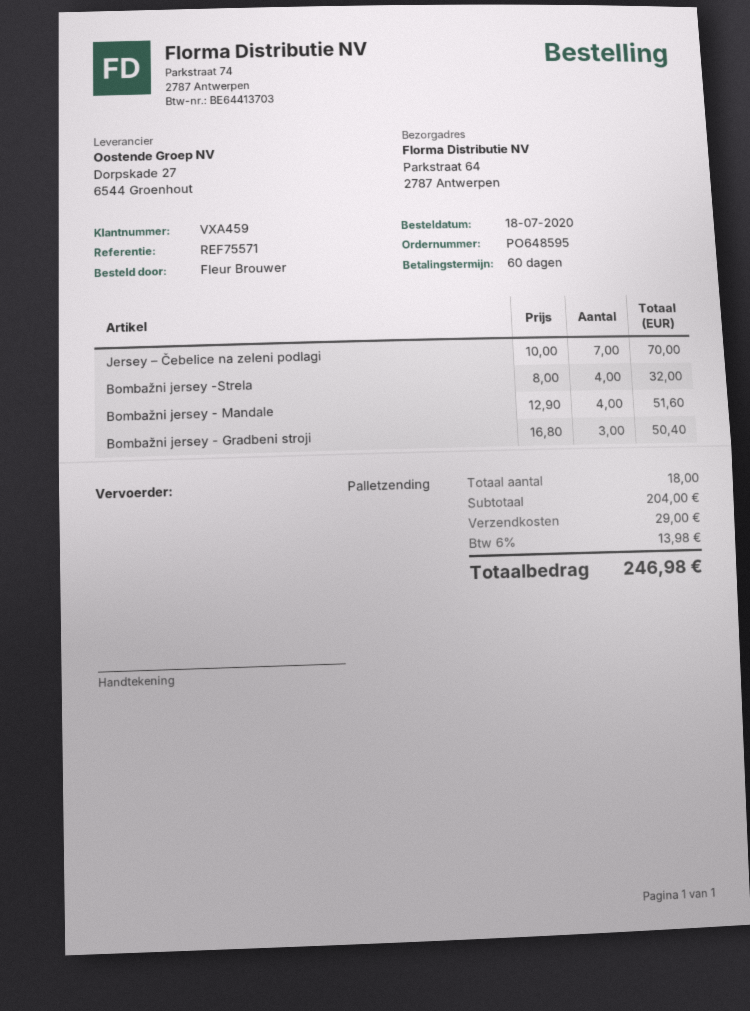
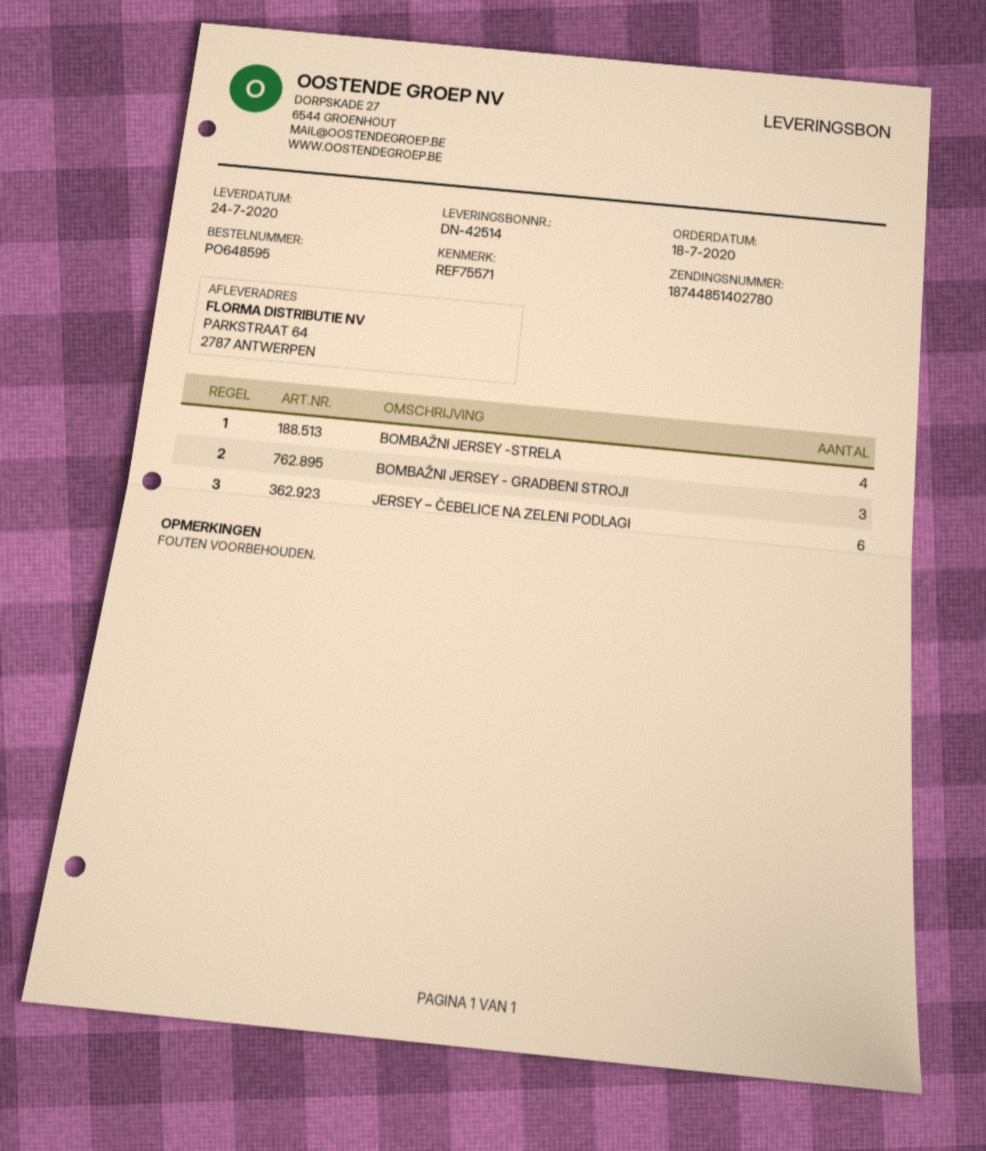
Jersey – Čebelice na zeleni podlagi: 7 -> 6
Bombažni jersey - Mandale: 4 -> none

